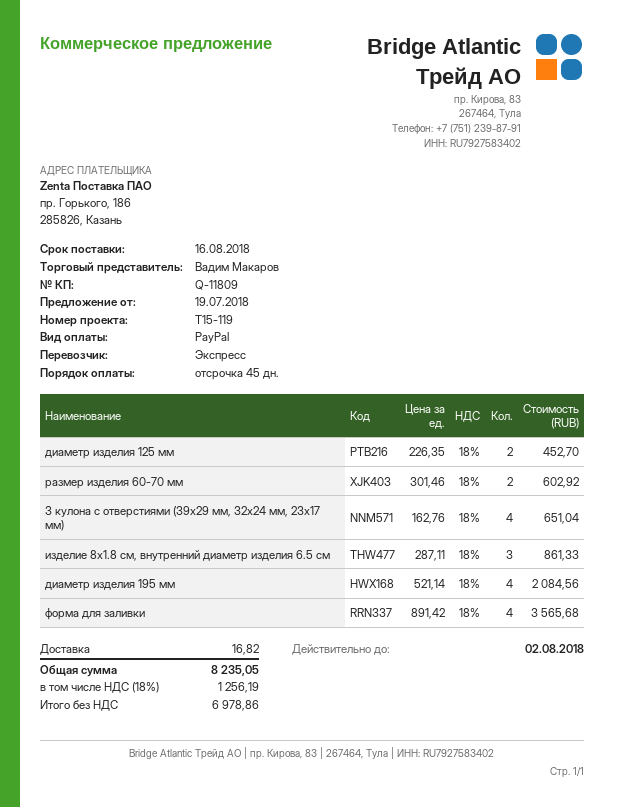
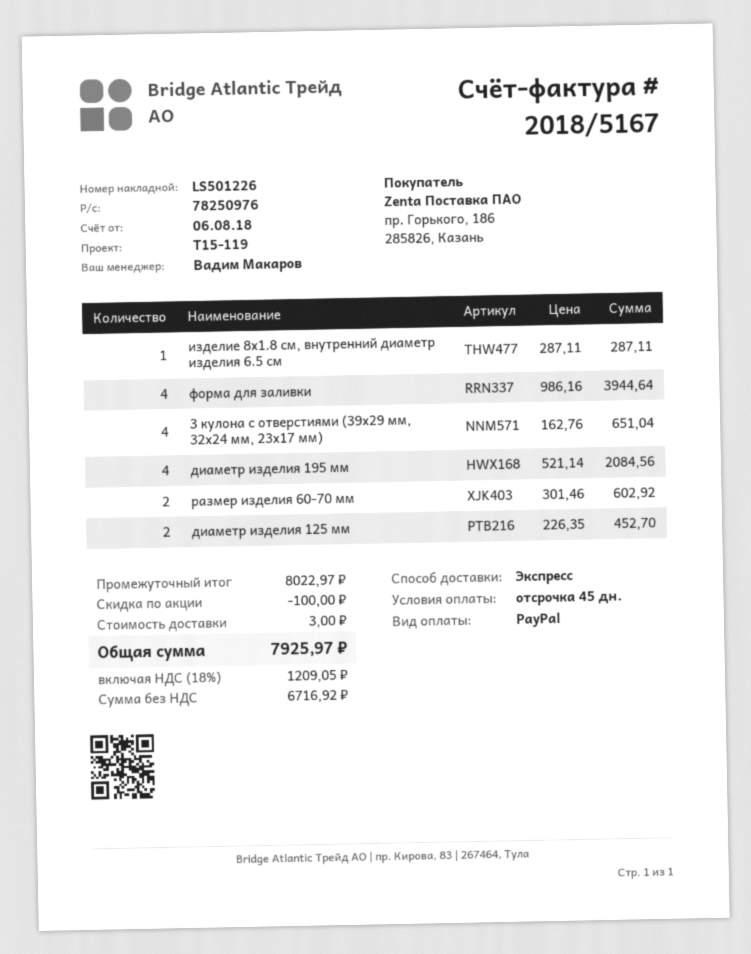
изделие 8х1.8 см, внутренний диаметр изделия 6.5 см: 3 x 287.11 = 861.33 -> 1 x 287.11 = 287.11
форма для заливки: 4 x 891.42 = 3565.68 -> 4 x 986.16 = 3944.64
discount: none -> 100.00
shipping: 16.82 -> 3.00
net: 6978.86 -> 6716.92
tax: 18% = 1256.19 -> 18% = 1209.05
total: 8235.05 -> 7925.97

